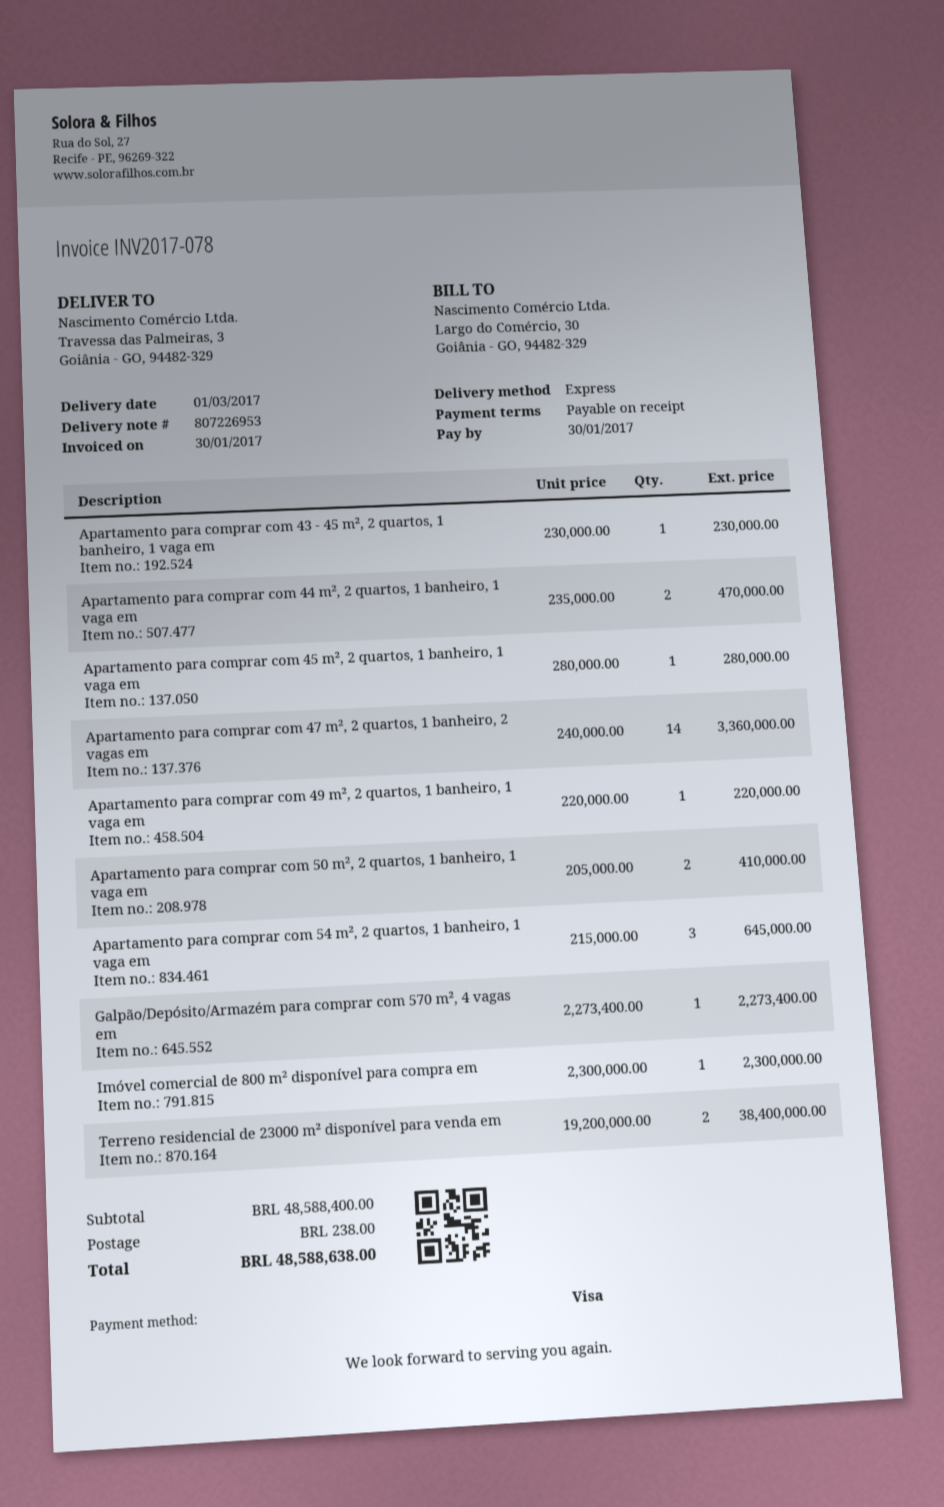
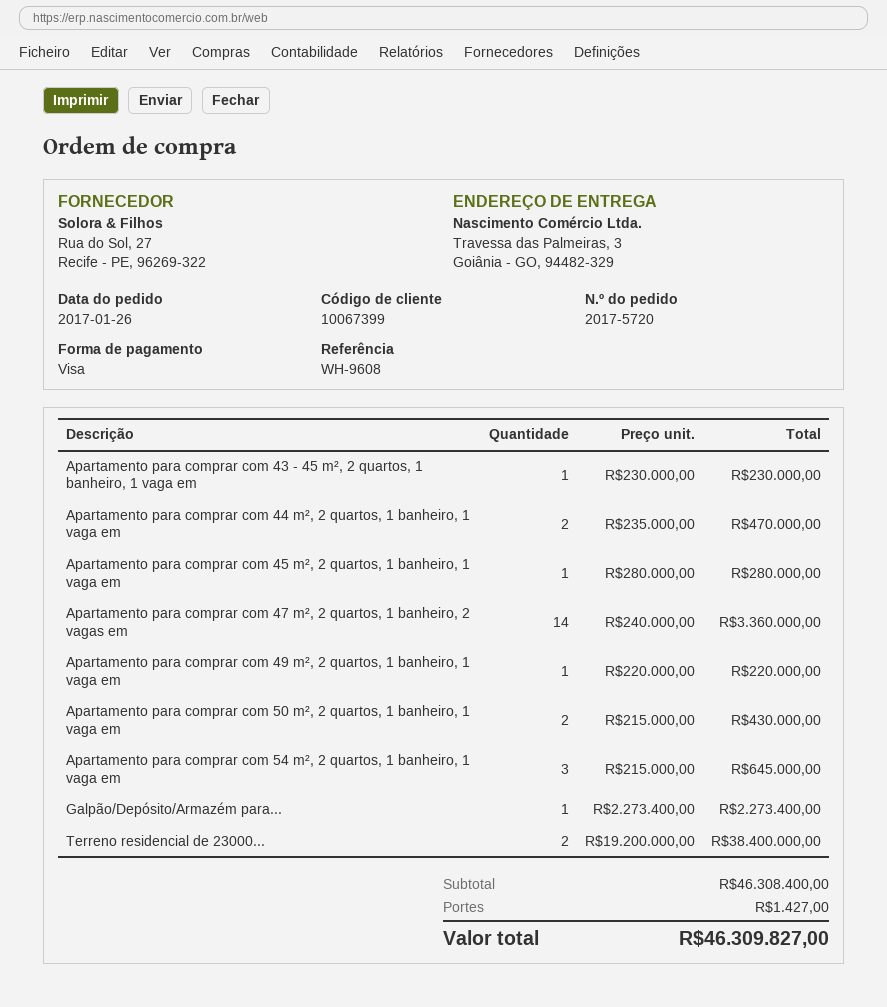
Apartamento para comprar com 50 m², 2 quartos, 1 banheiro, 1 vaga em: 2 x 205000.00 = 410000.00 -> 2 x 215000.00 = 430000.00
Imóvel comercial de 800 m² disponível para compra em: 1 x 2300000.00 = 2300000.00 -> none
subtotal: 48588400.00 -> 46308400.00
shipping: 238.00 -> 1427.00
total: 48588638.00 -> 46309827.00

